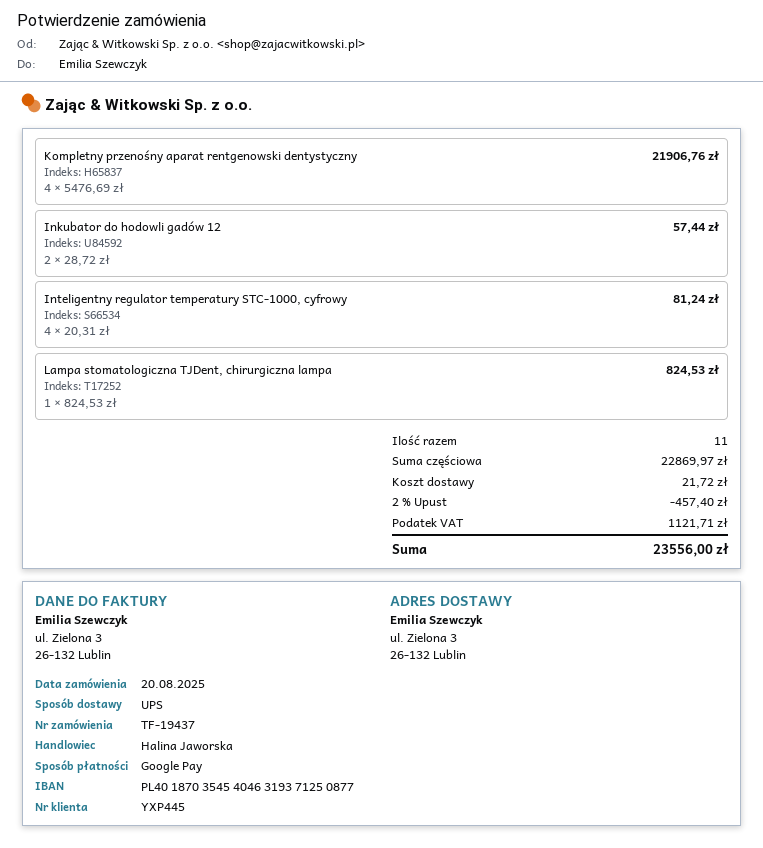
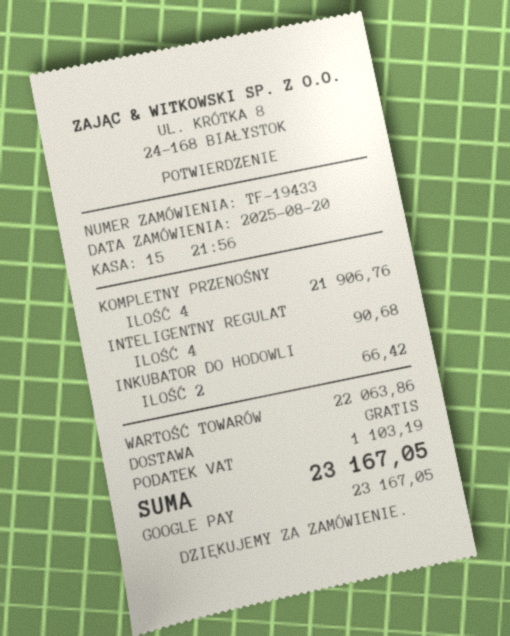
order number: TF-19437 -> TF-19433
Inkubator do hodowli gadów 12: 2 for 57.44 -> 2 for 66.42
Inteligentny regulator temperatury STC-1000, cyfrowy: 4 for 81.24 -> 4 for 90.68
Lampa stomatologiczna TJDent, chirurgiczna lampa: 1 for 824.53 -> none
subtotal: 22869.97 -> 22063.86
discount: 2% = 457.40 -> none
shipping: 21.72 -> 0.00
tax: 1121.71 -> 1103.19
total: 23556.00 -> 23167.05

